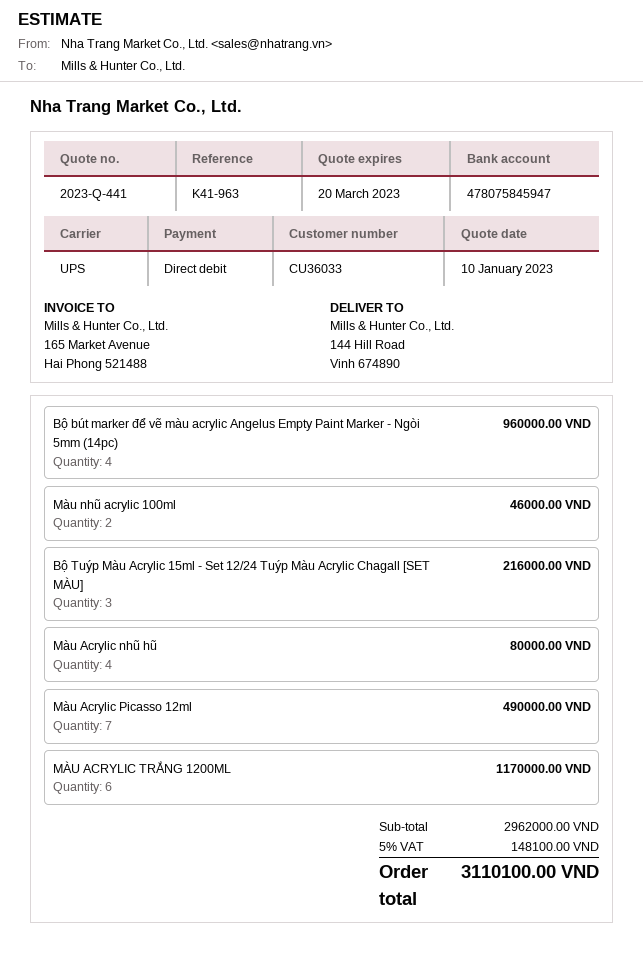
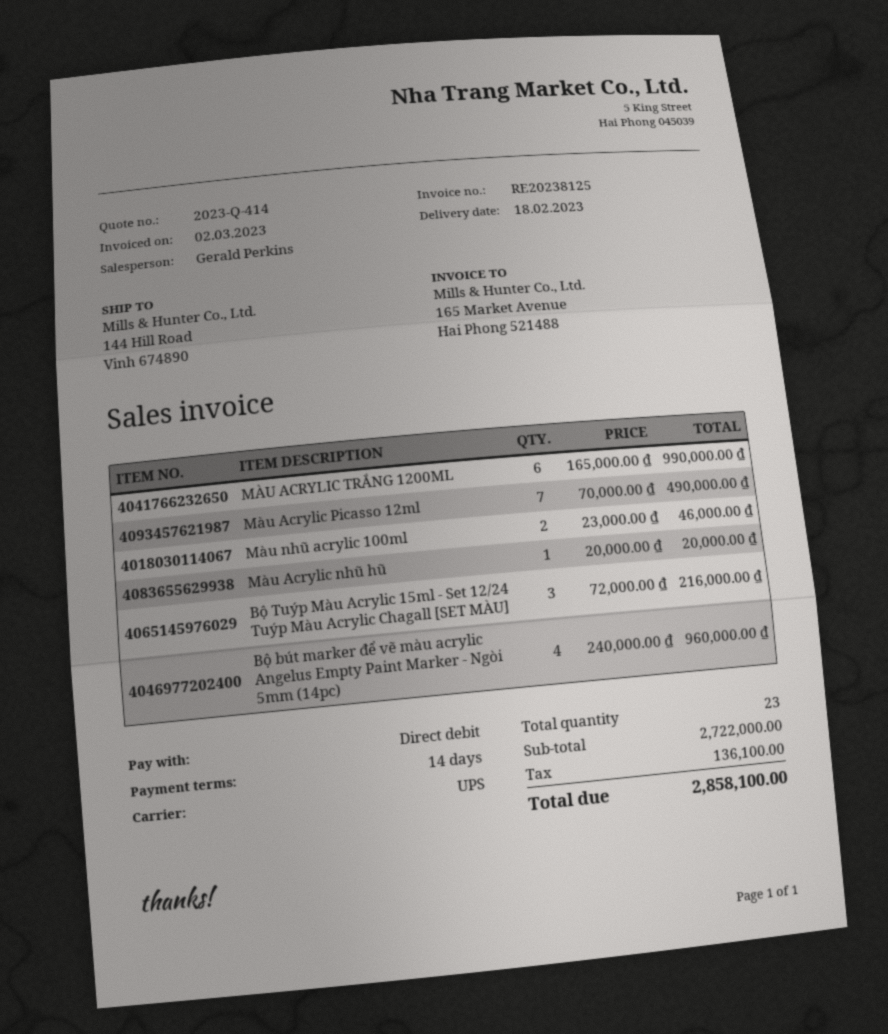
quote number: 2023-Q-441 -> 2023-Q-414
Màu Acrylic nhũ hũ: 4 for 80000.00 -> 1 for 20000.00
MÀU ACRYLIC TRẮNG 1200ML: 6 for 1170000.00 -> 6 for 990000.00
subtotal: 2962000.00 -> 2722000.00
tax: 148100.00 -> 136100.00
total: 3110100.00 -> 2858100.00

